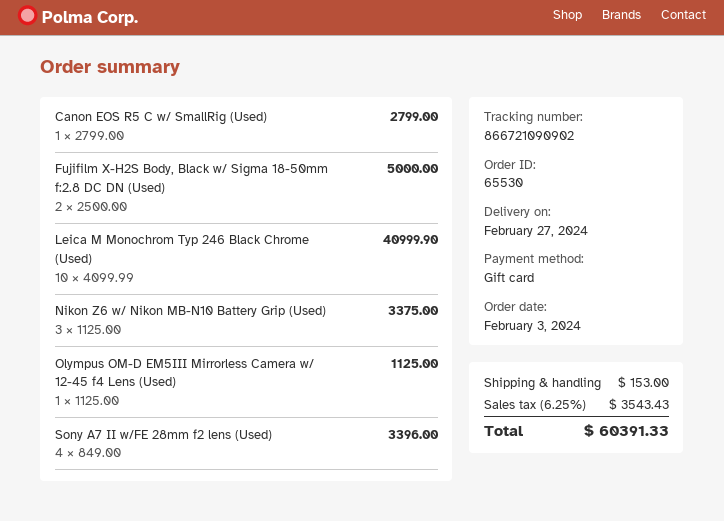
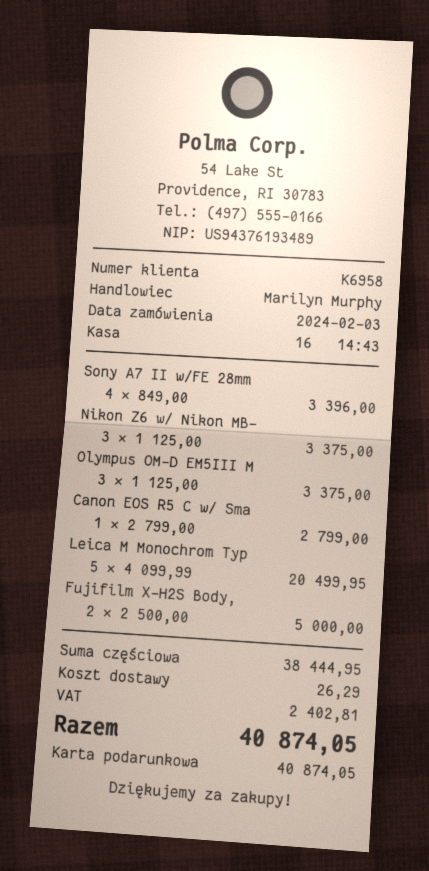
Leica M Monochrom Typ 246 Black Chrome (Used): 10 x 4099.99 = 40999.90 -> 5 x 4099.99 = 20499.95
Olympus OM-D EM5III Mirrorless Camera w/ 12-45 f4 Lens (Used): 1 x 1125.00 = 1125.00 -> 3 x 1125.00 = 3375.00
shipping: 153.00 -> 26.29
tax: 3543.43 -> 2402.81
total: 60391.33 -> 40874.05

